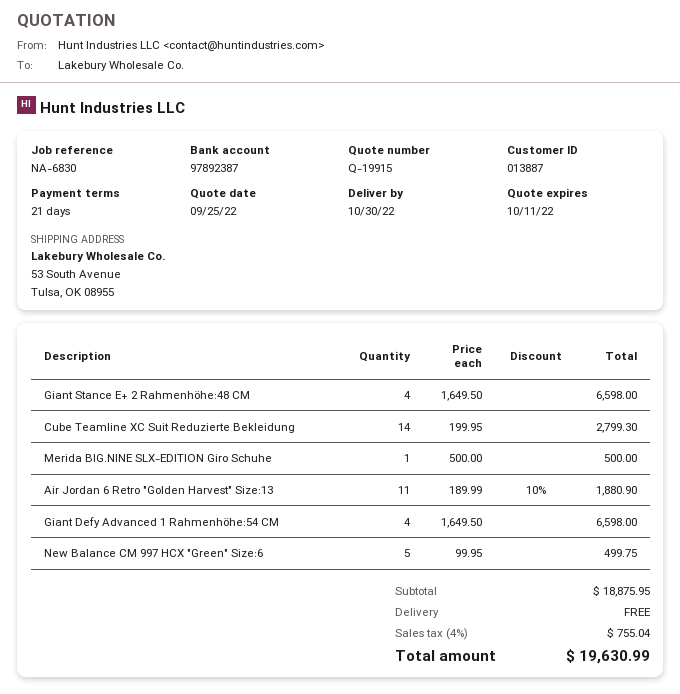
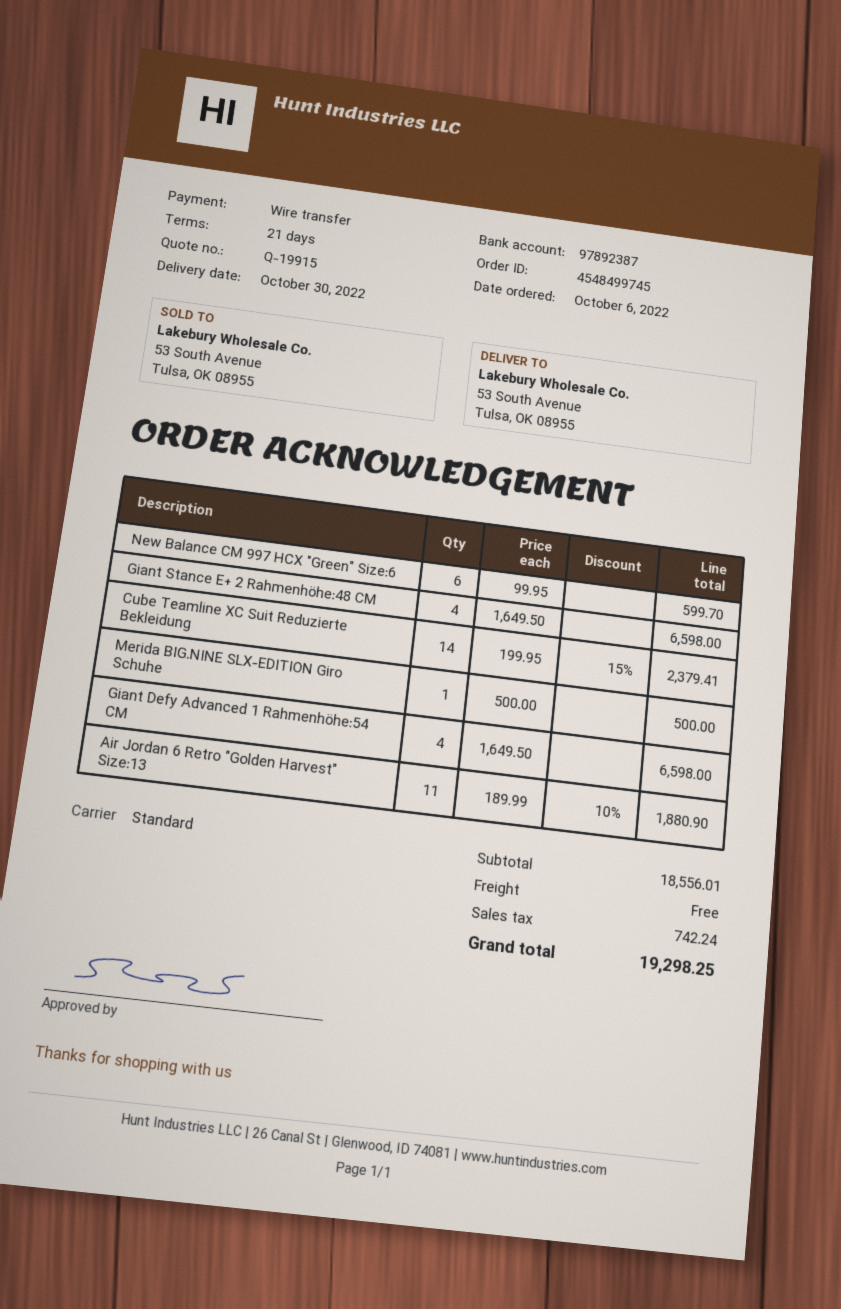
Cube Teamline XC Suit Reduzierte Bekleidung: 14 x 199.95 = 2799.30 -> 14 x 199.95 - 15% = 2379.41
New Balance CM 997 HCX "Green" Size:6: 5 x 99.95 = 499.75 -> 6 x 99.95 = 599.70
subtotal: 18875.95 -> 18556.01
tax: 755.04 -> 742.24
total: 19630.99 -> 19298.25

